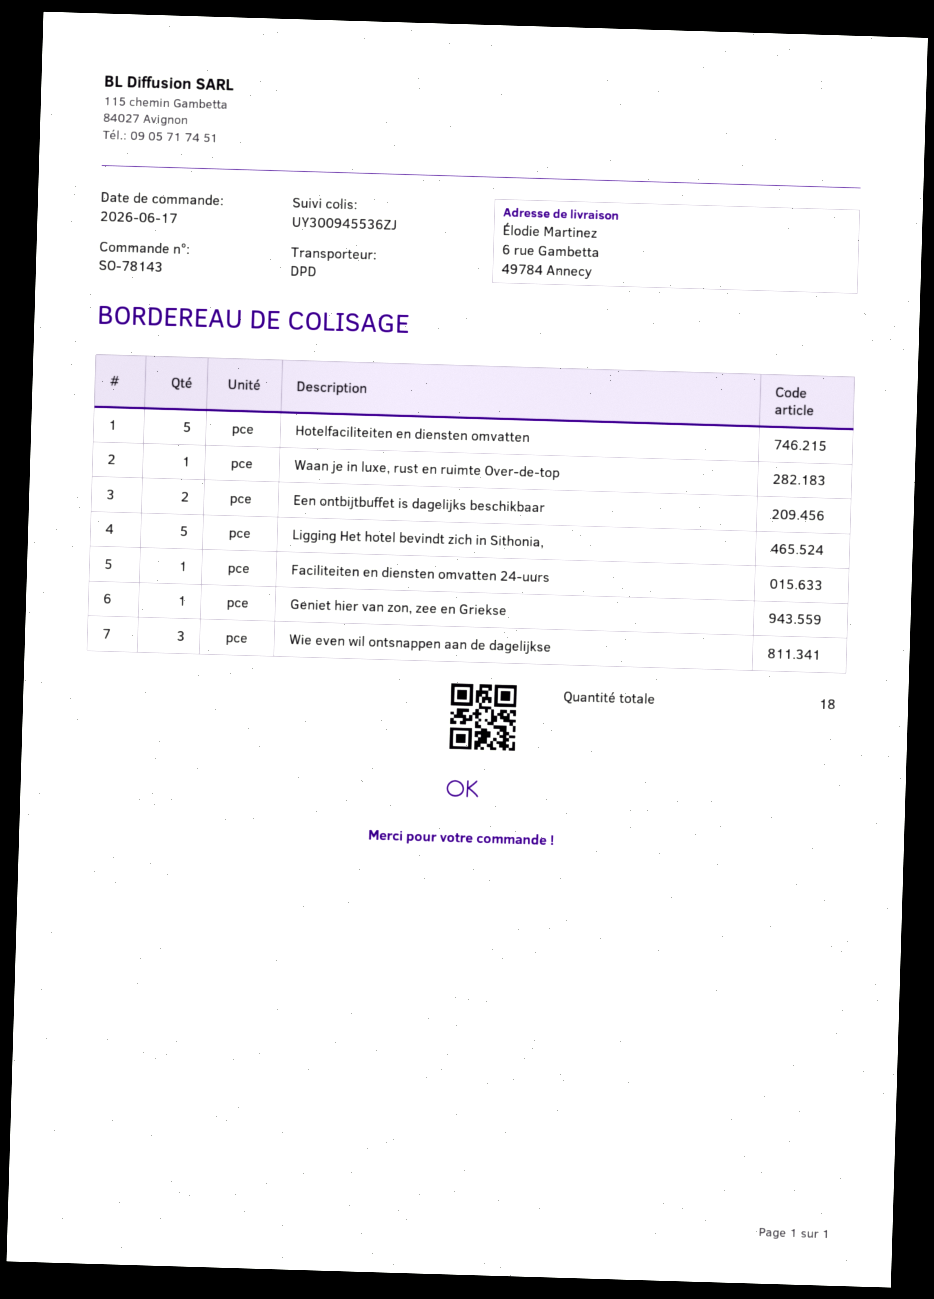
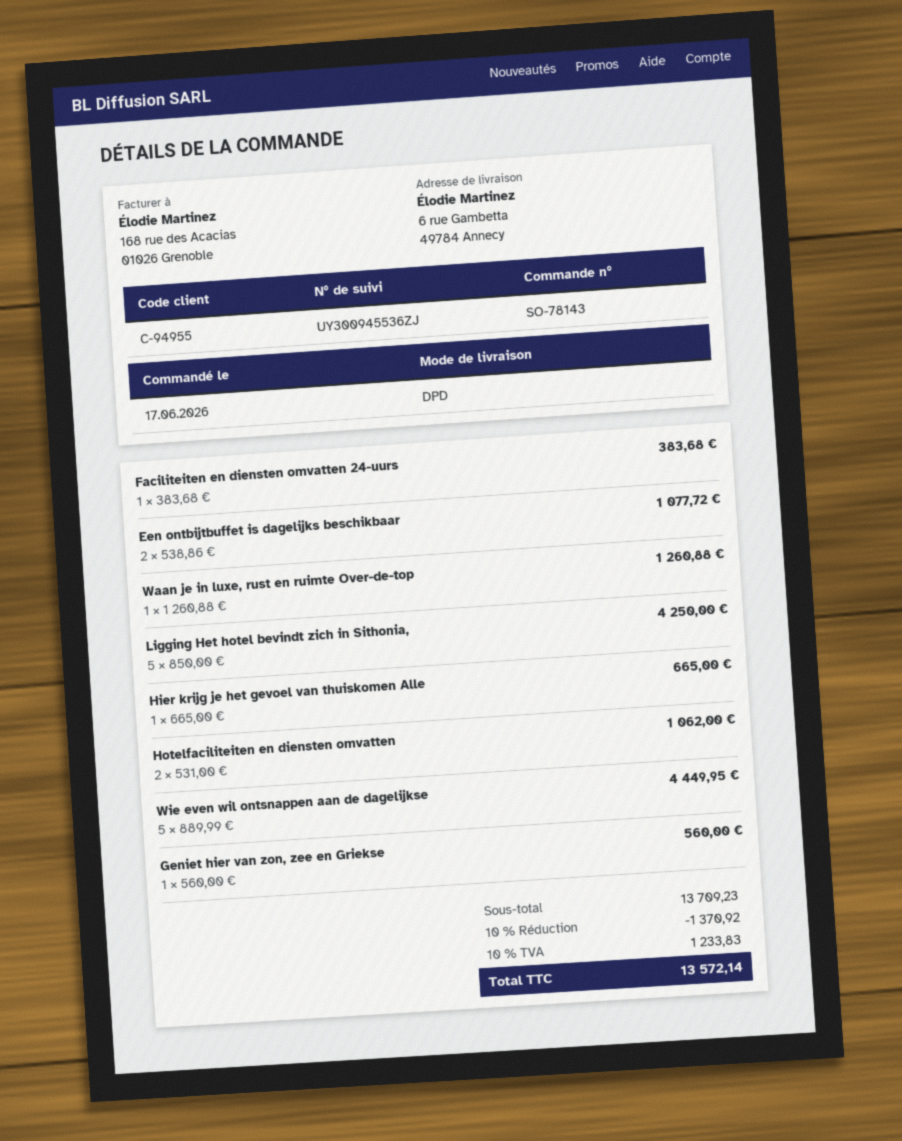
Hotelfaciliteiten en diensten omvatten: 5 -> 2
Wie even wil ontsnappen aan de dagelijkse: 3 -> 5
Hier krijg je het gevoel van thuiskomen Alle: none -> 1

